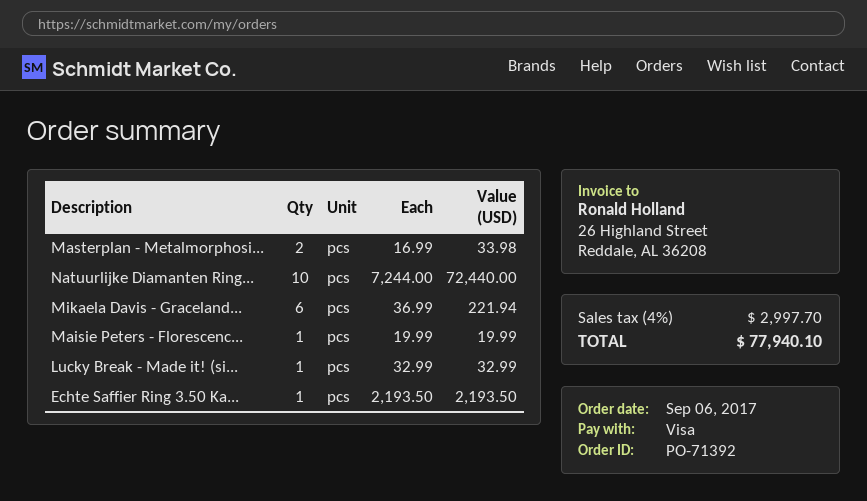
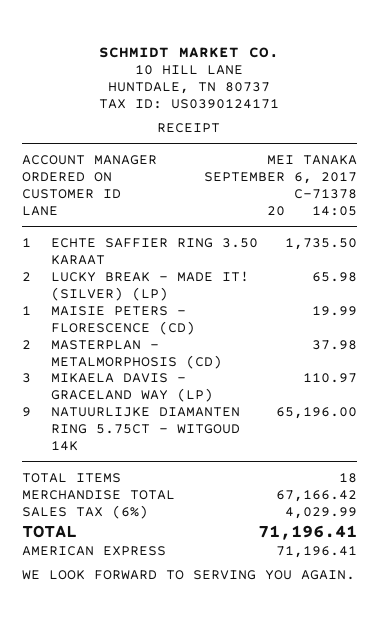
payment method: Visa -> American Express
Masterplan - Metalmorphosi...: 2 for 33.98 -> 2 for 37.98
Natuurlijke Diamanten Ring...: 10 for 72440.00 -> 9 for 65196.00
Mikaela Davis - Graceland...: 6 for 221.94 -> 3 for 110.97
Lucky Break - Made it! (si...: 1 for 32.99 -> 2 for 65.98
Echte Saffier Ring 3.50 Ka...: 1 for 2193.50 -> 1 for 1735.50
tax: 4% = 2997.70 -> 6% = 4029.99
total: 77940.10 -> 71196.41

